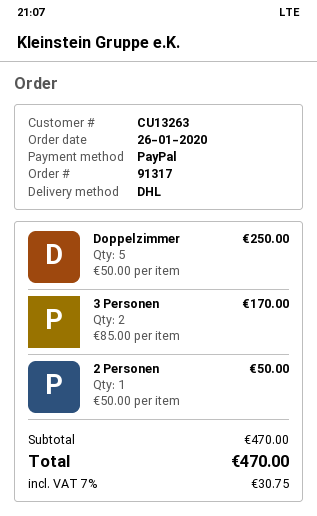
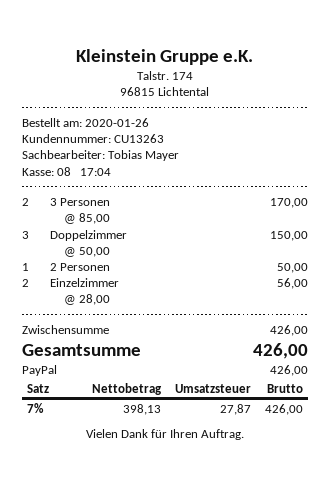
Doppelzimmer: 5 x 50.00 = 250.00 -> 3 x 50.00 = 150.00
Einzelzimmer: none -> 2 x 28.00 = 56.00
subtotal: 470.00 -> 426.00
tax: 7% = 30.75 -> 7% = 27.87
total: 470.00 -> 426.00

